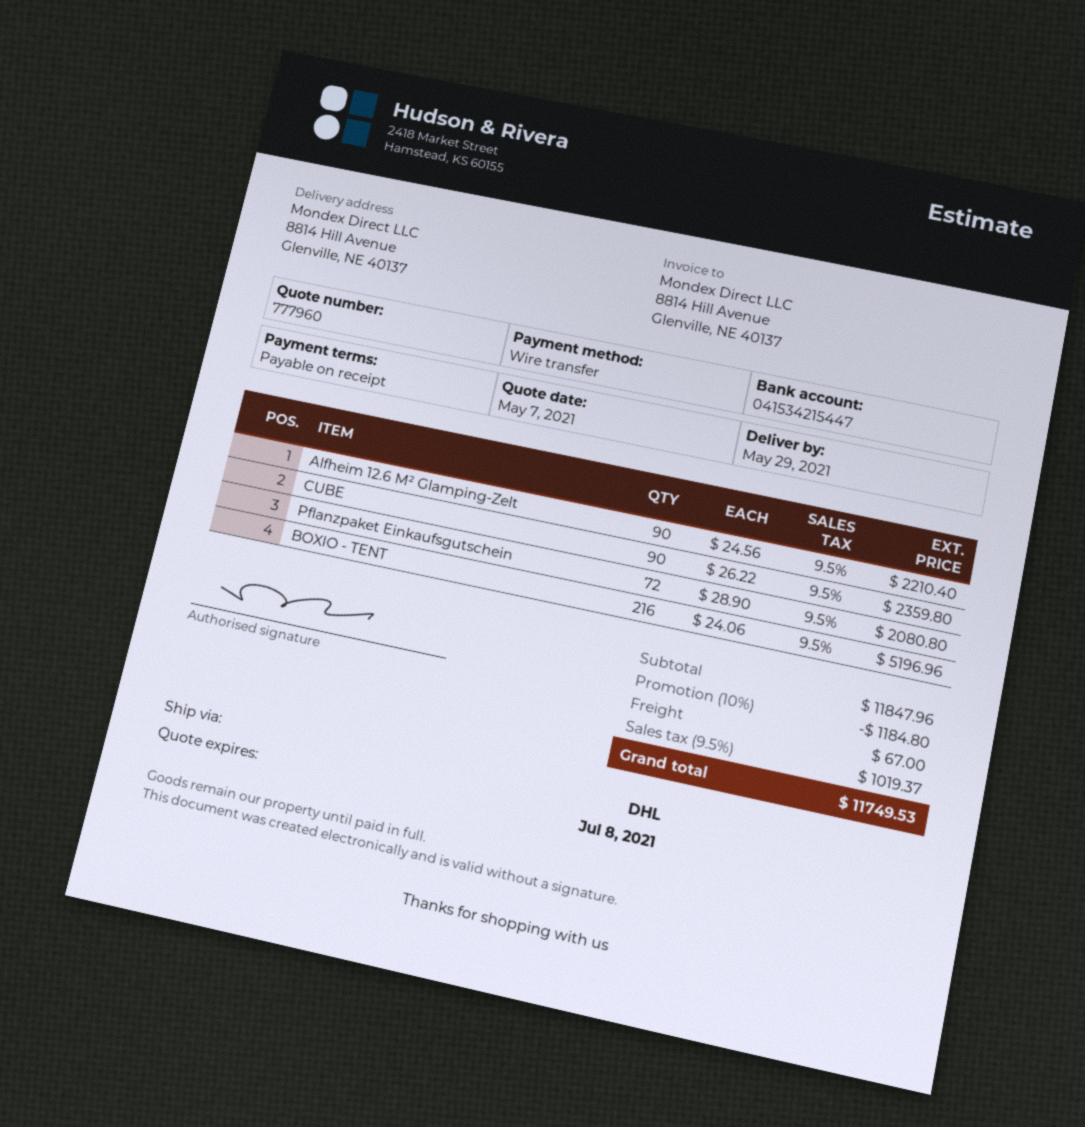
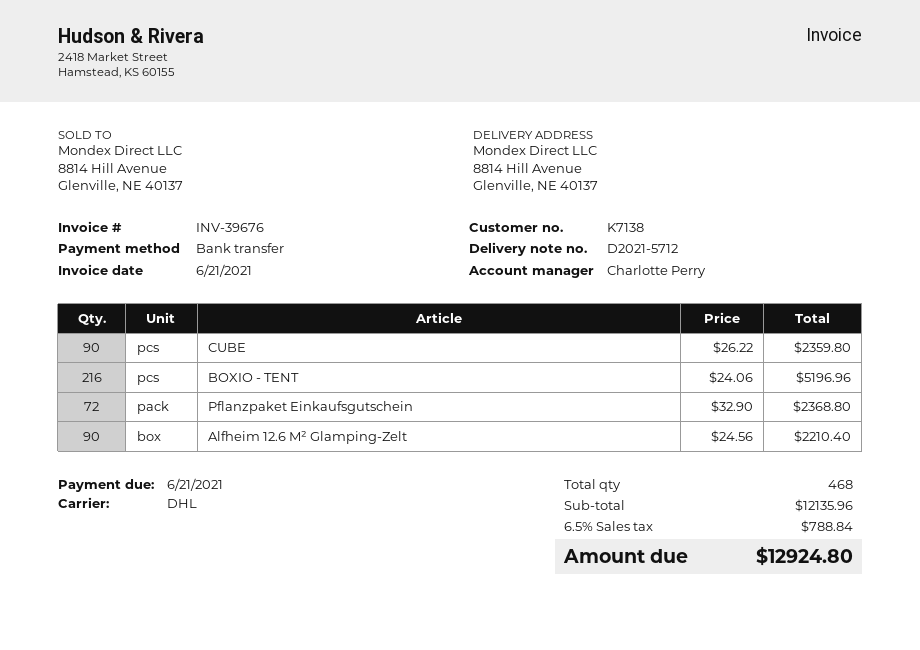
Pflanzpaket Einkaufsgutschein: 72 x 28.90 = 2080.80 -> 72 x 32.90 = 2368.80
subtotal: 11847.96 -> 12135.96
discount: 10% = 1184.80 -> none
shipping: 67.00 -> none
tax: 9.5% = 1019.37 -> 6.5% = 788.84
total: 11749.53 -> 12924.80

